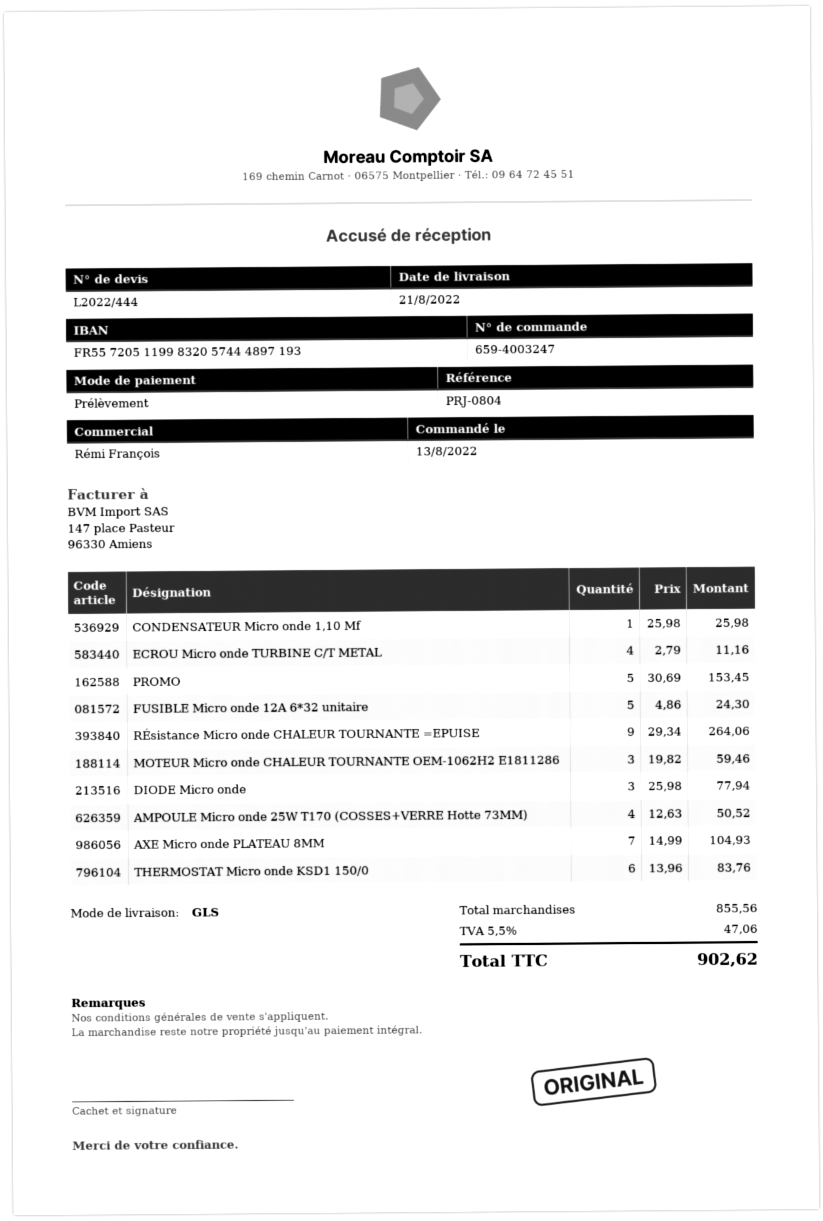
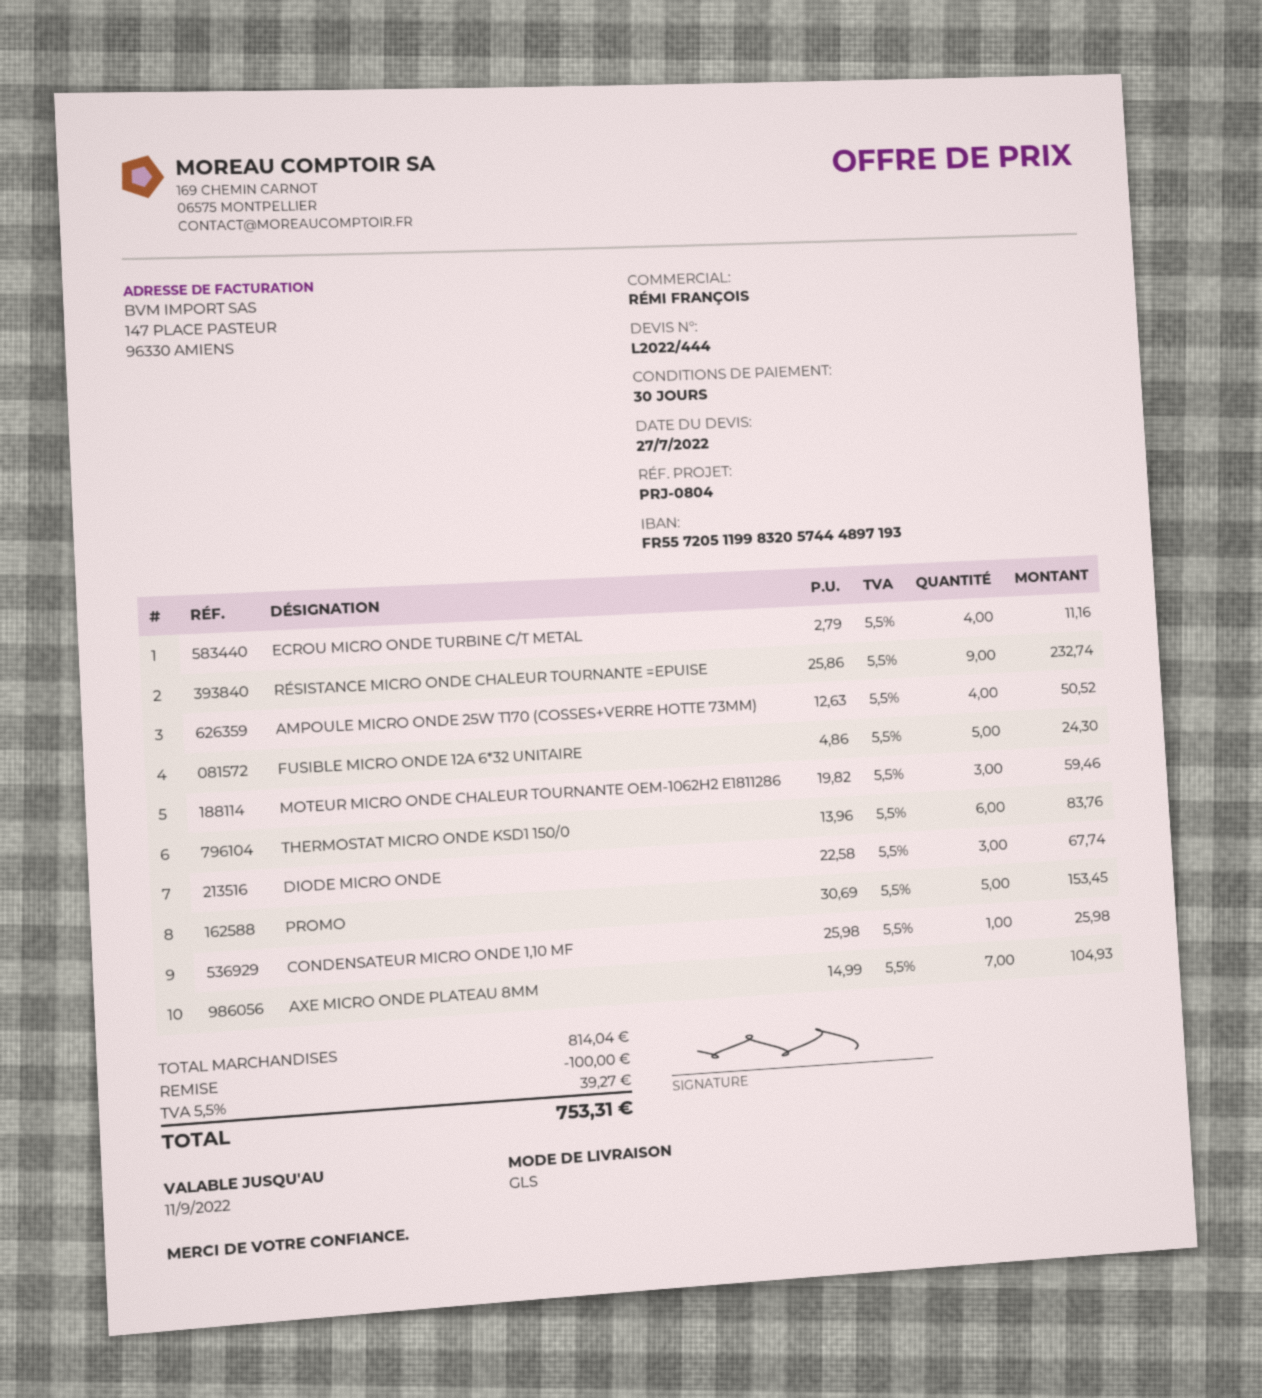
RÉsistance Micro onde CHALEUR TOURNANTE =EPUISE: 9 x 29.34 = 264.06 -> 9 x 25.86 = 232.74
DIODE Micro onde: 3 x 25.98 = 77.94 -> 3 x 22.58 = 67.74
subtotal: 855.56 -> 814.04
discount: none -> 100.00
tax: 5.5% = 47.06 -> 5.5% = 39.27
total: 902.62 -> 753.31

